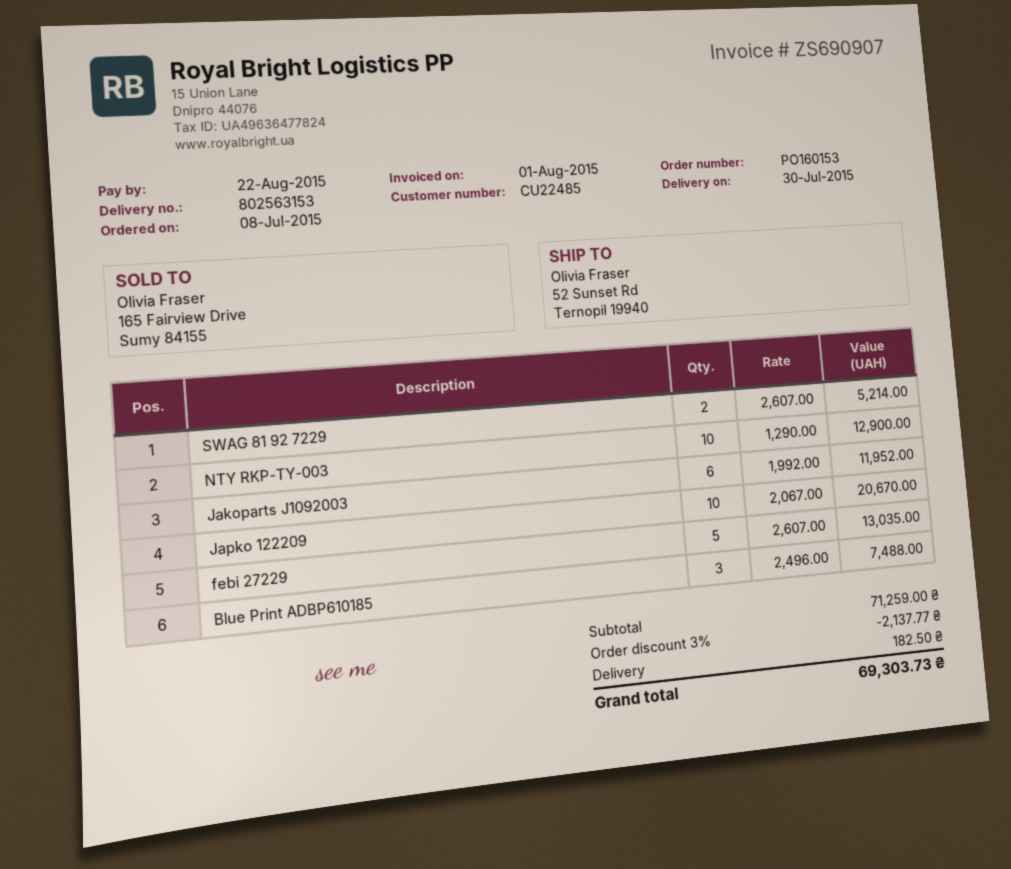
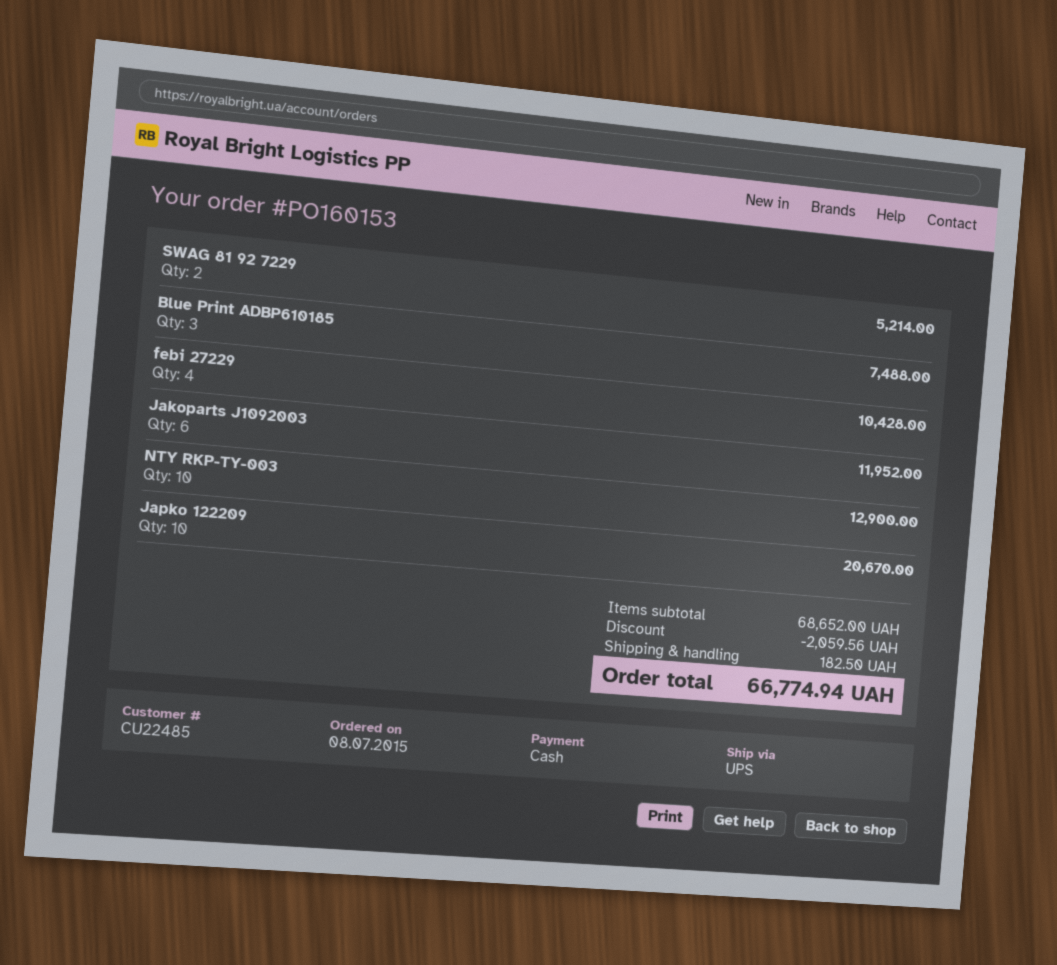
febi 27229: 5 for 13035.00 -> 4 for 10428.00
subtotal: 71259.00 -> 68652.00
discount: 2137.77 -> 2059.56
total: 69303.73 -> 66774.94

